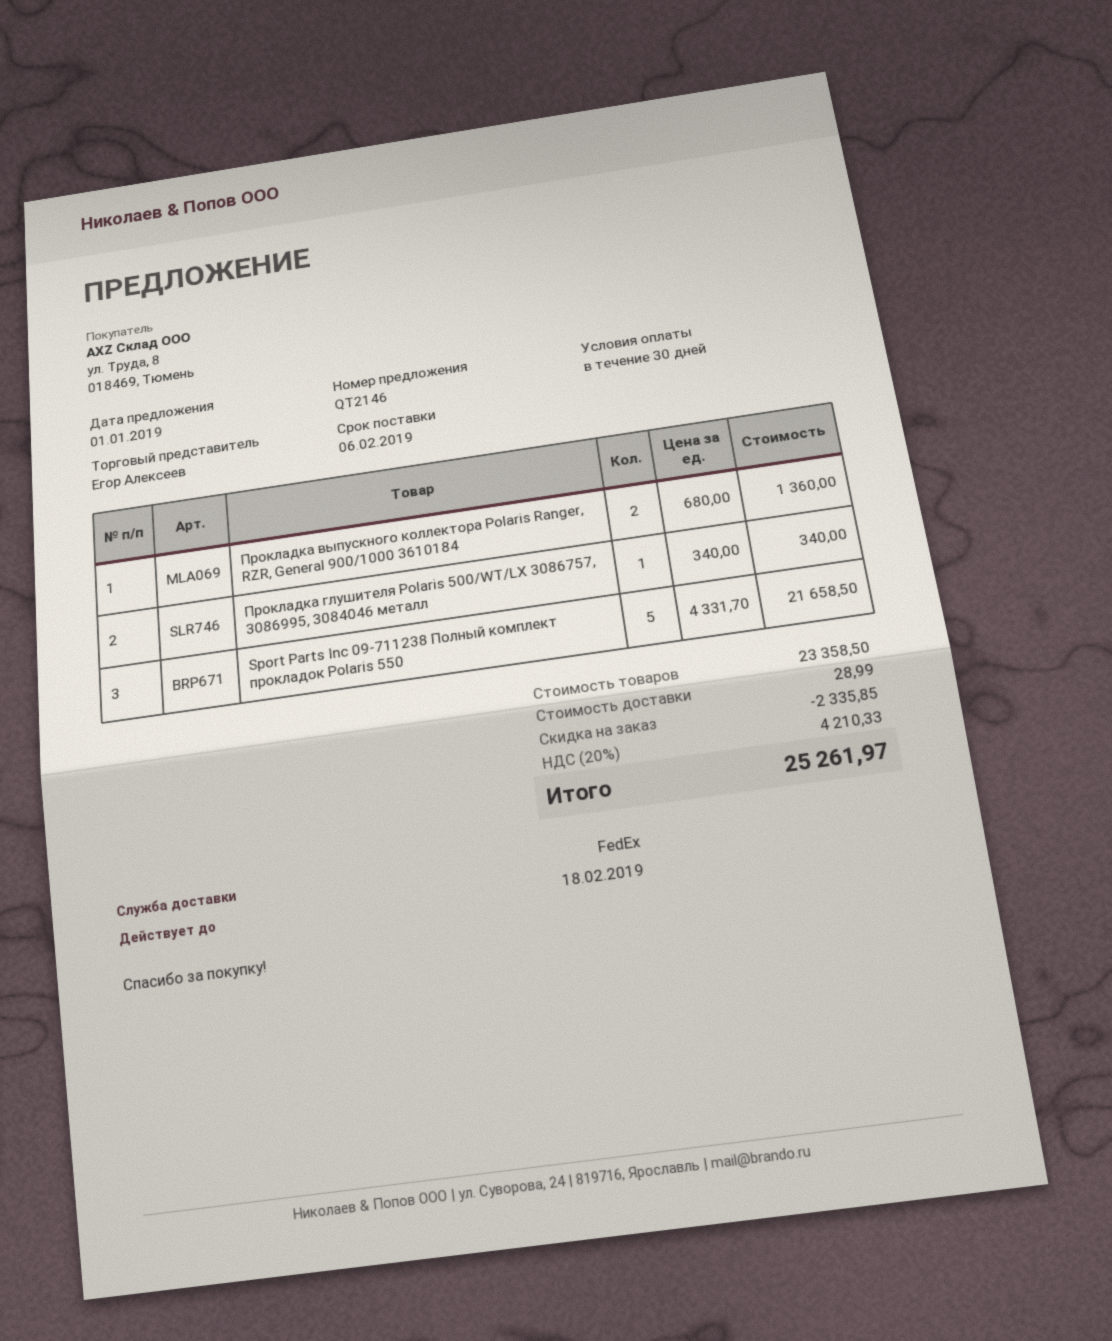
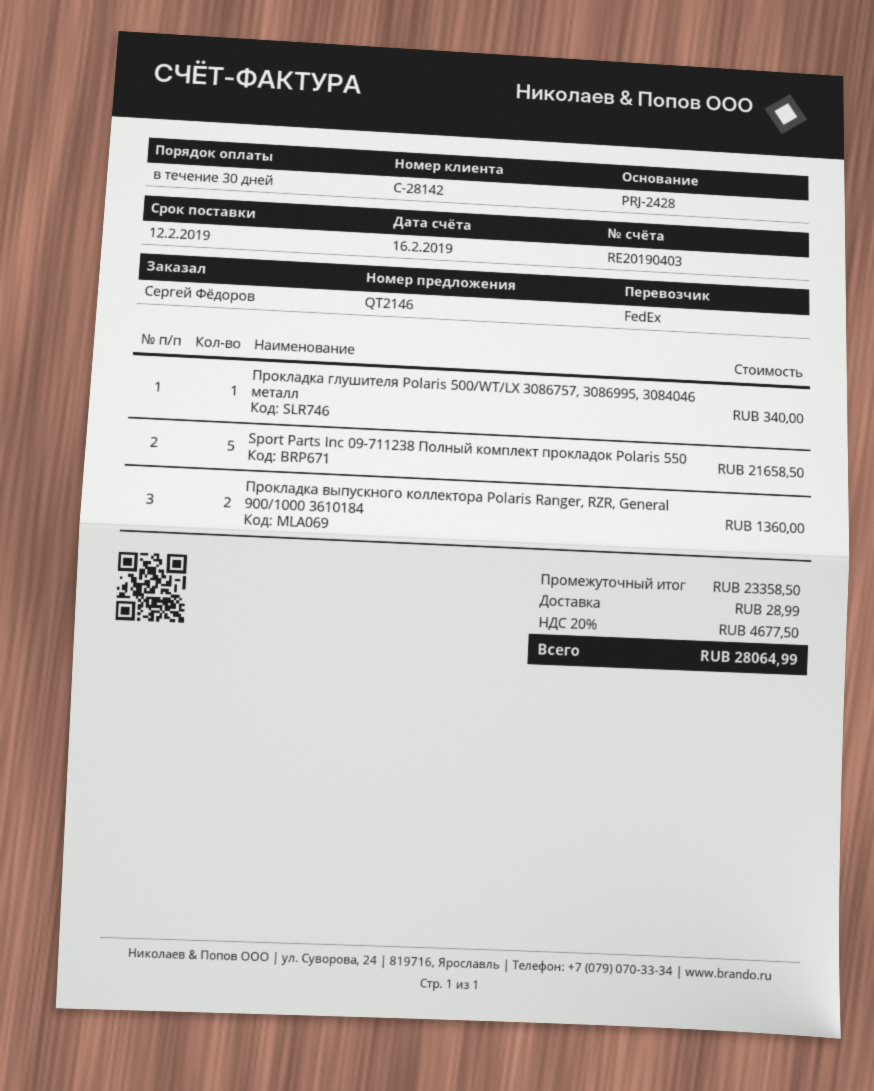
delivery date: 2019-02-06 -> 2019-02-12
discount: 2335.85 -> none
tax: 20% = 4210.33 -> 20% = 4677.50
total: 25261.97 -> 28064.99

